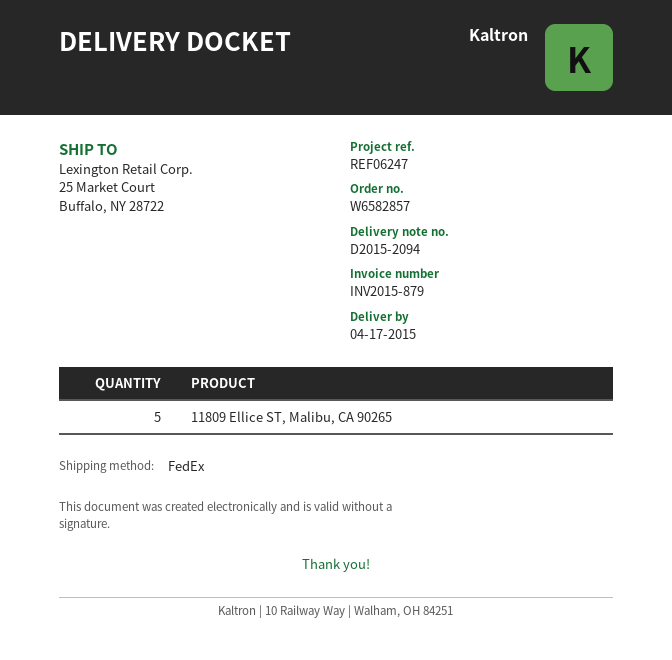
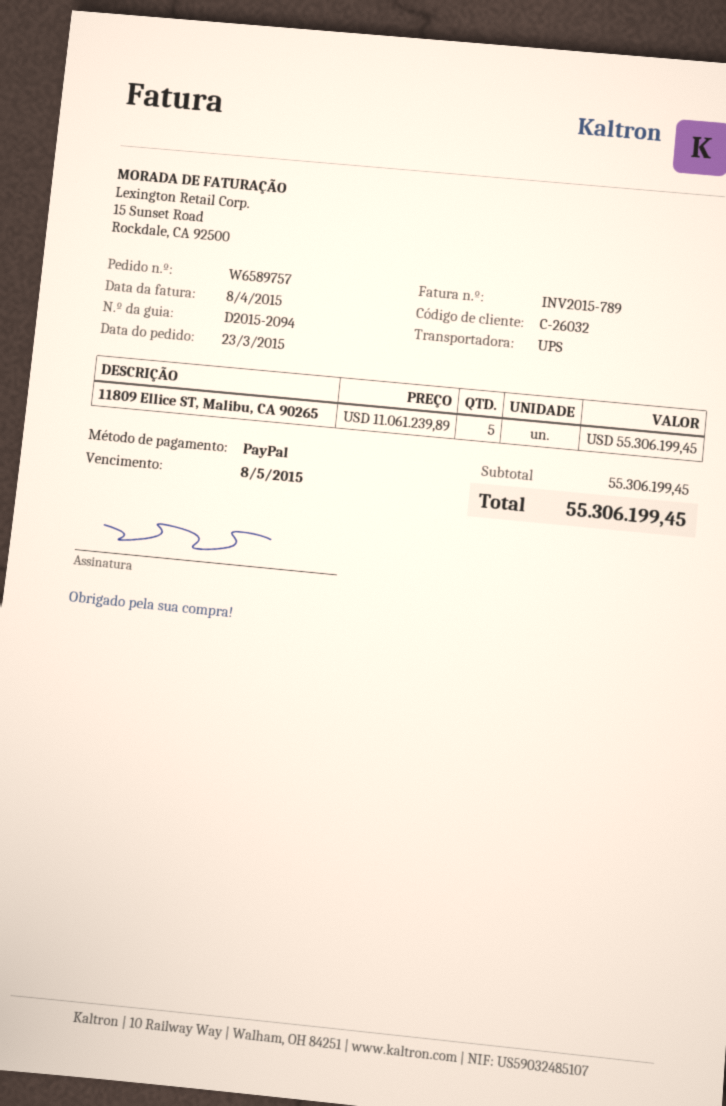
order number: W6582857 -> W6589757
invoice number: INV2015-879 -> INV2015-789
shipping method: FedEx -> UPS

